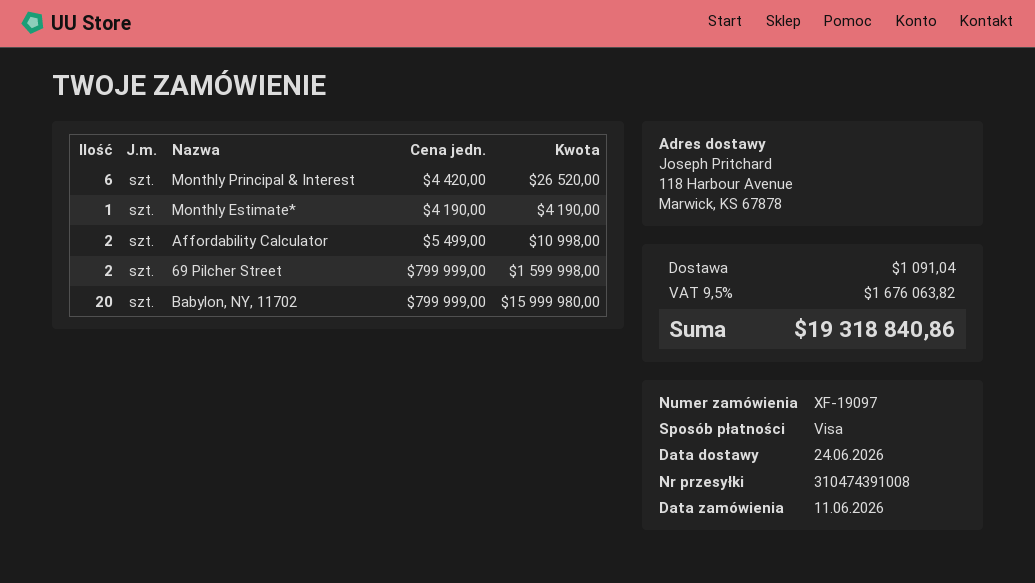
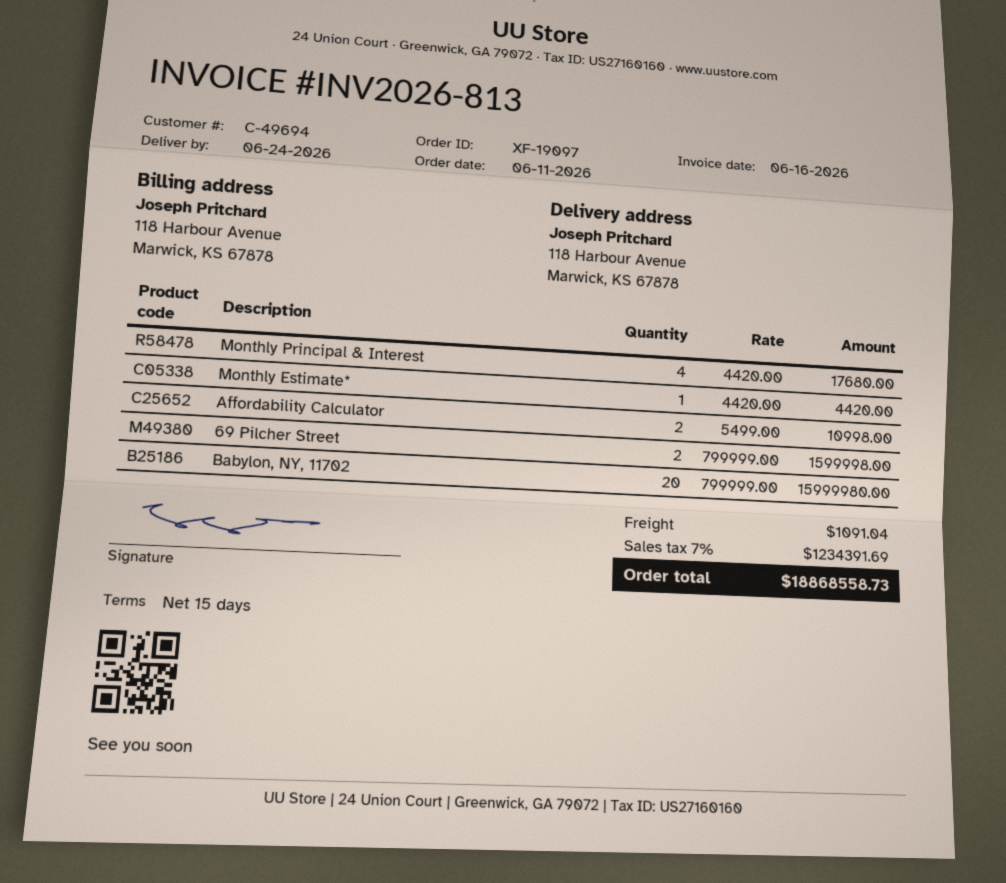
Monthly Principal & Interest: 6 x 4420.00 = 26520.00 -> 4 x 4420.00 = 17680.00
Monthly Estimate*: 1 x 4190.00 = 4190.00 -> 1 x 4420.00 = 4420.00
tax: 9.5% = 1676063.82 -> 7% = 1234391.69
total: 19318840.86 -> 18868558.73

